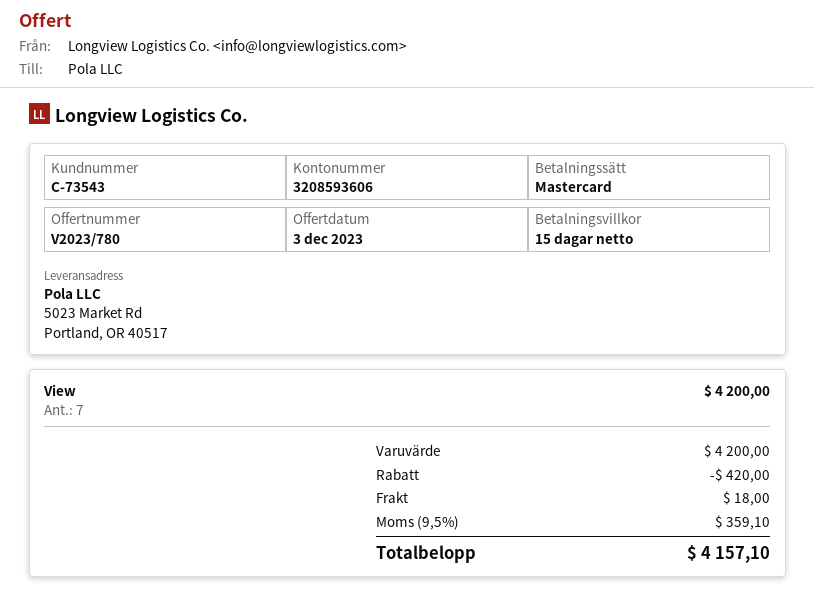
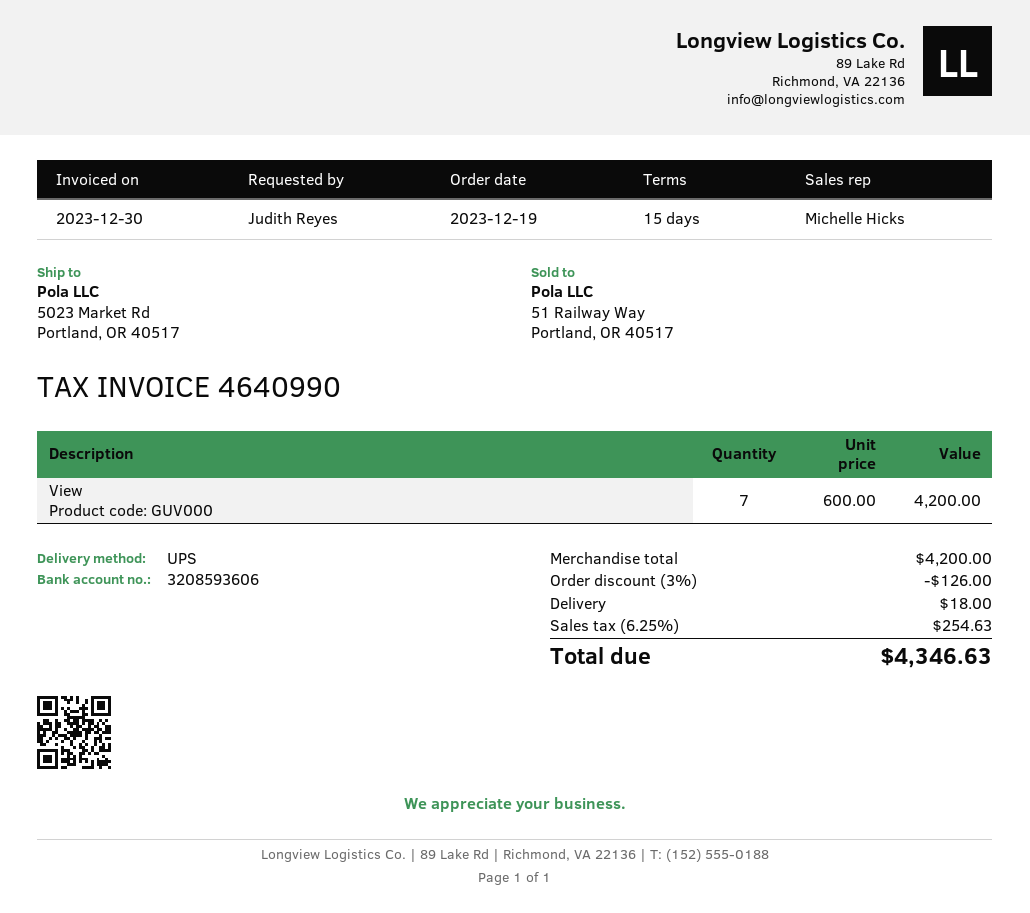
discount: 420.00 -> 126.00
tax: 9.5% = 359.10 -> 6.25% = 254.63
total: 4157.10 -> 4346.63

